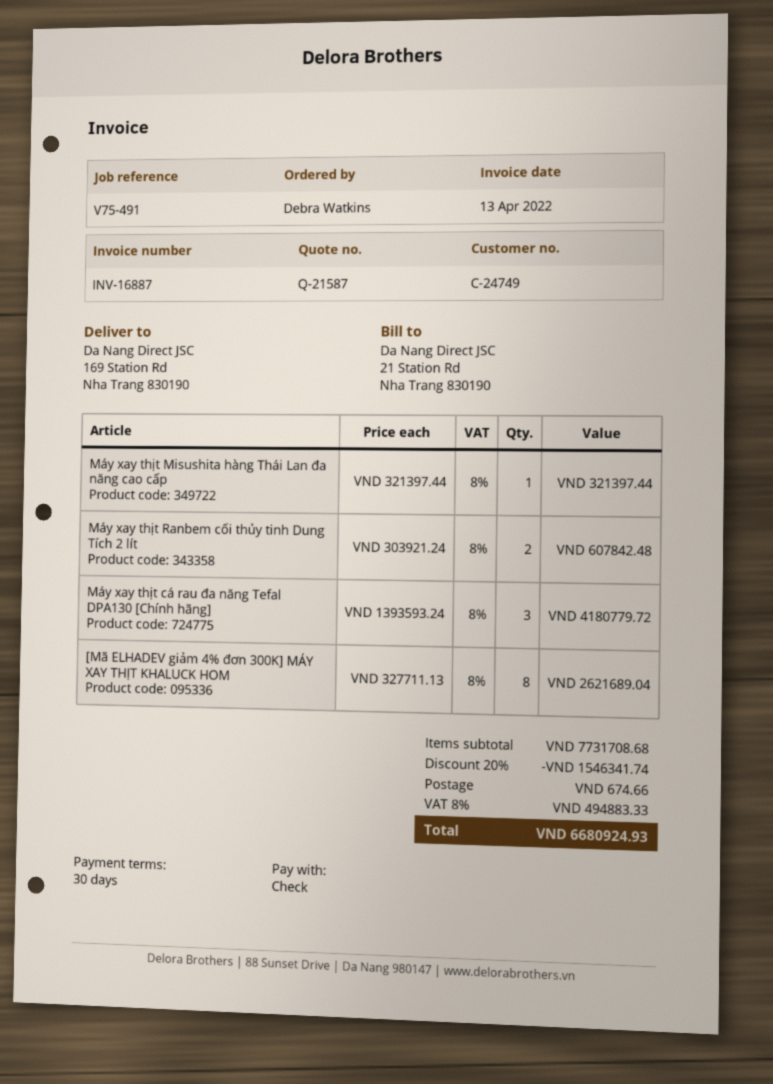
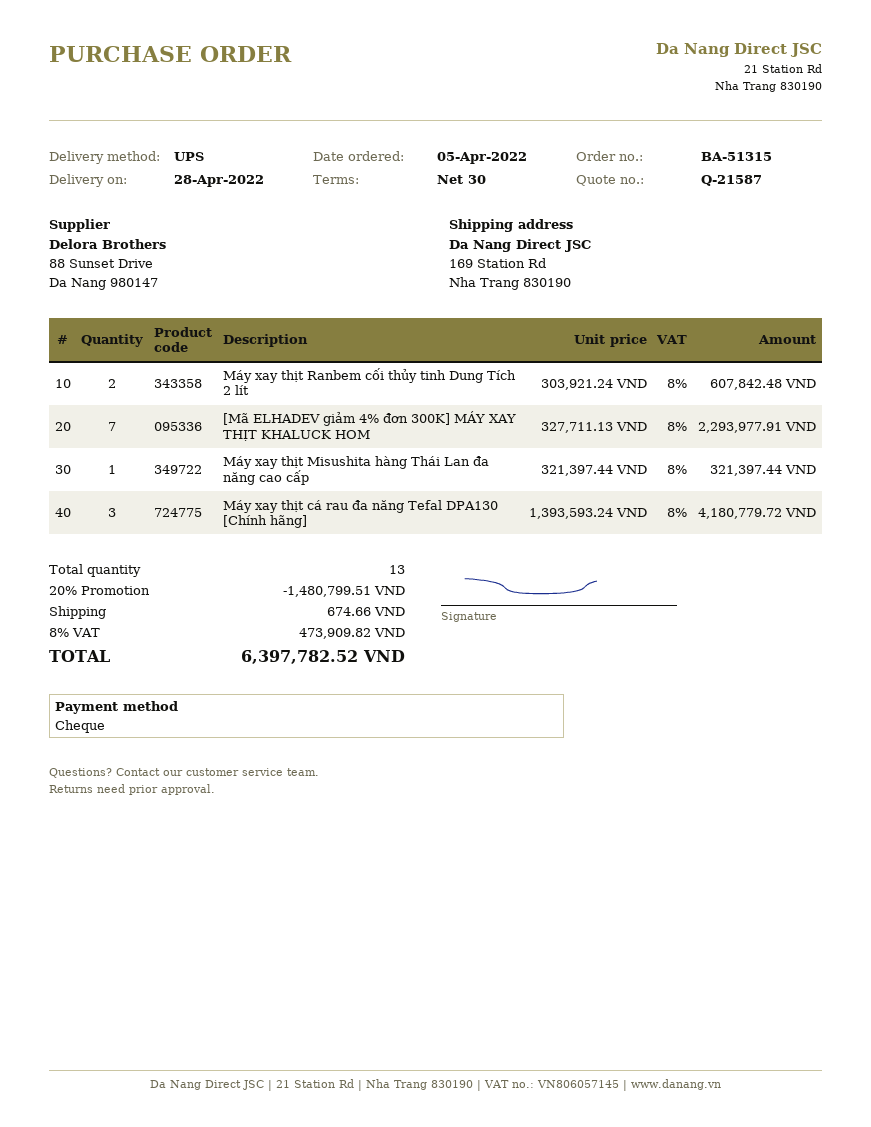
[Mã ELHADEV giảm 4% đơn 300K] MÁY XAY THỊT KHALUCK HOM: 8 x 327711.13 = 2621689.04 -> 7 x 327711.13 = 2293977.91
discount: 20% = 1546341.74 -> 20% = 1480799.51
tax: 8% = 494883.33 -> 8% = 473909.82
total: 6680924.93 -> 6397782.52

